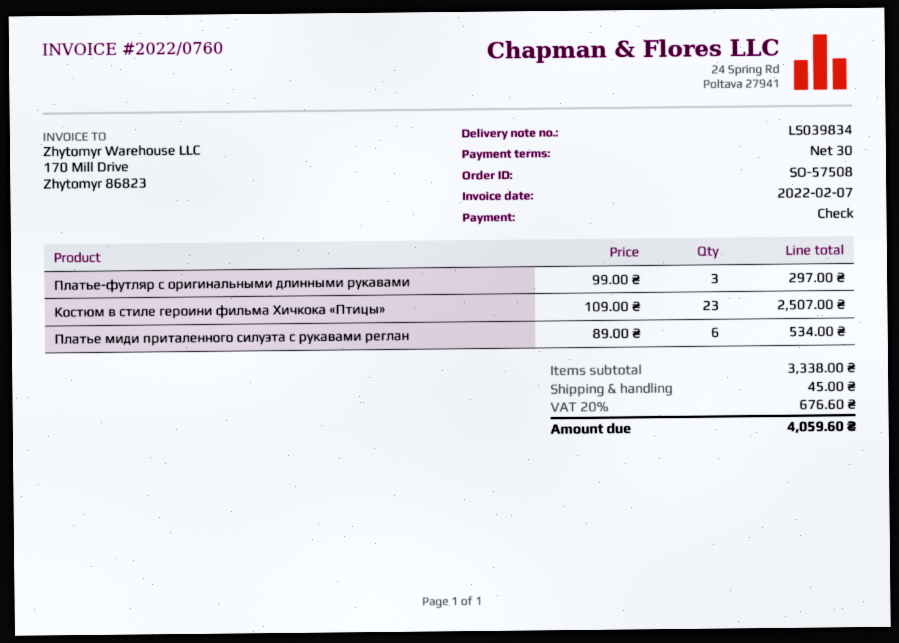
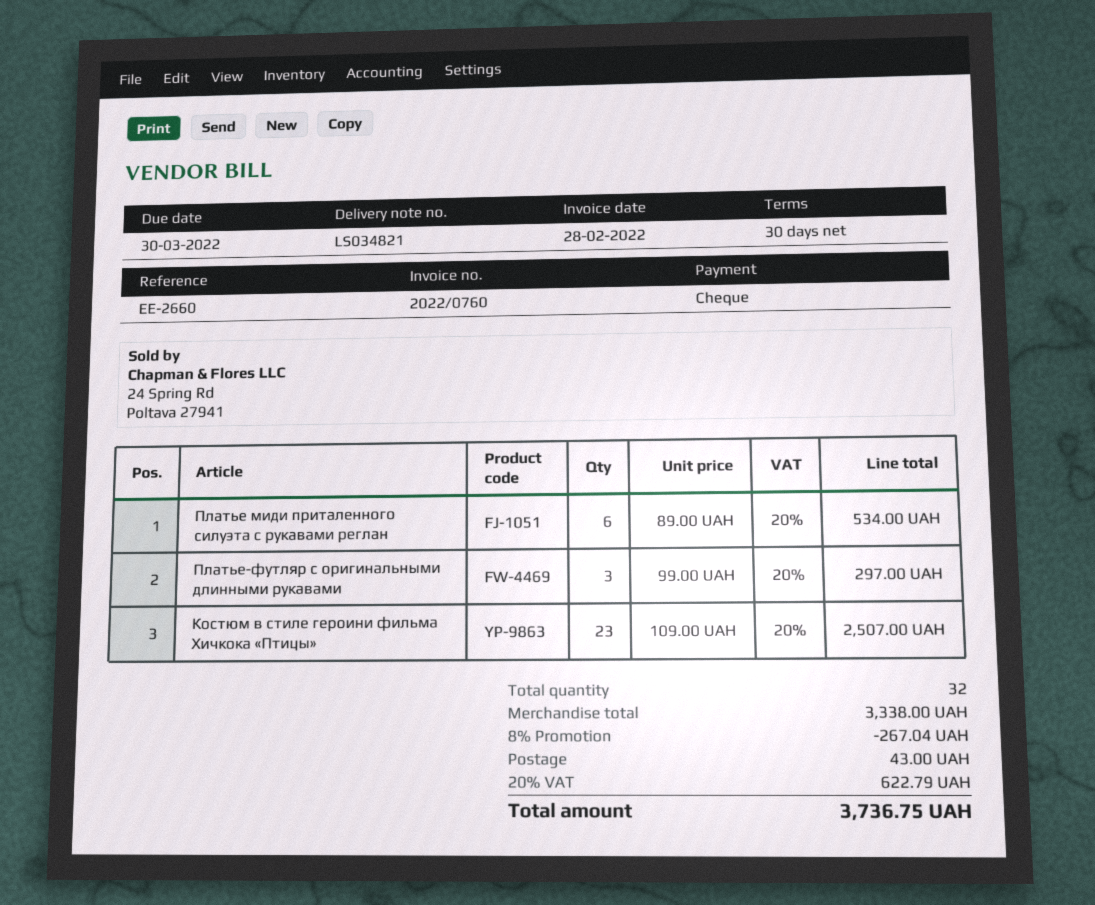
delivery note number: LS039834 -> LS034821
invoice date: 2022-02-07 -> 2022-02-28
discount: none -> 8% = 267.04
shipping: 45.00 -> 43.00
tax: 20% = 676.60 -> 20% = 622.79
total: 4059.60 -> 3736.75

